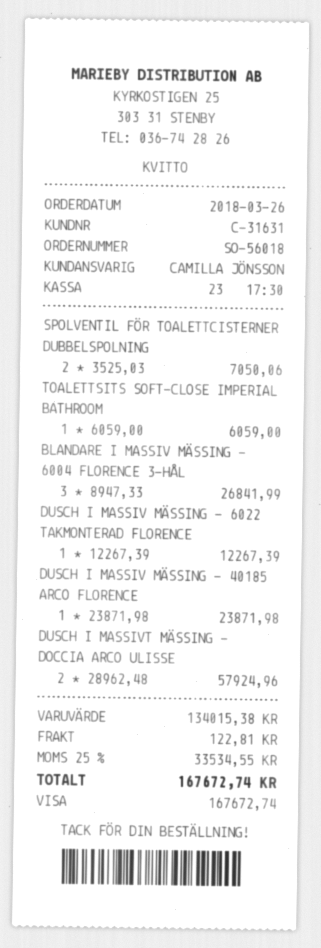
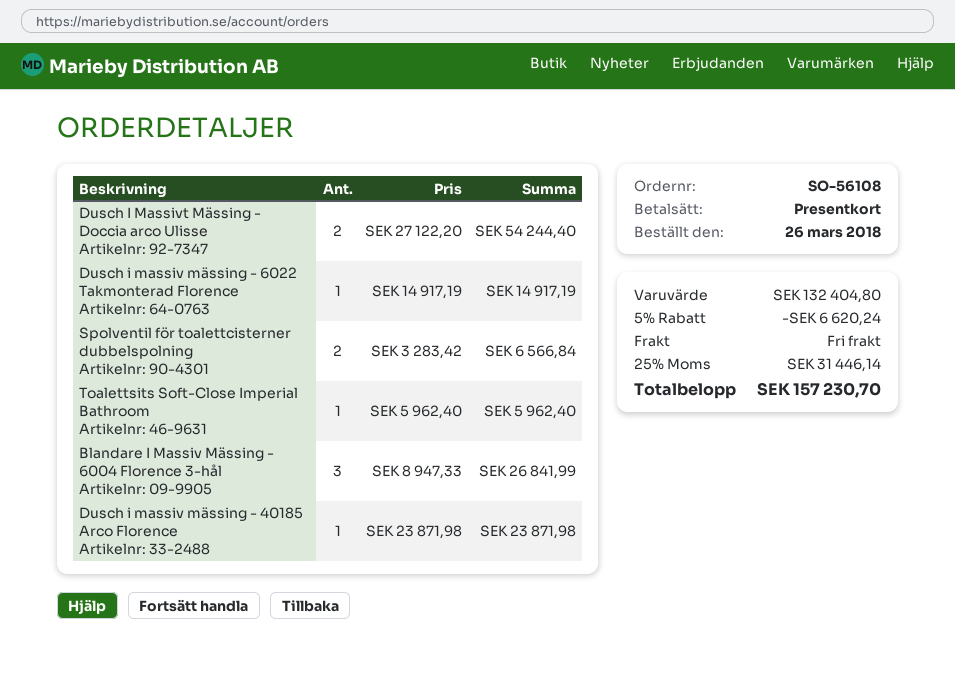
order number: SO-56018 -> SO-56108
payment method: Visa -> gift card
SPOLVENTIL FÖR TOALETTCISTERNER DUBBELSPOLNING: 2 x 3525.03 = 7050.06 -> 2 x 3283.42 = 6566.84
TOALETTSITS SOFT-CLOSE IMPERIAL BATHROOM: 1 x 6059.00 = 6059.00 -> 1 x 5962.40 = 5962.40
DUSCH I MASSIV MÄSSING - 6022 TAKMONTERAD FLORENCE: 1 x 12267.39 = 12267.39 -> 1 x 14917.19 = 14917.19
DUSCH I MASSIVT MÄSSING - DOCCIA ARCO ULISSE: 2 x 28962.48 = 57924.96 -> 2 x 27122.20 = 54244.40
subtotal: 134015.38 -> 132404.80
discount: none -> 5% = 6620.24
shipping: 122.81 -> 0.00
tax: 25% = 33534.55 -> 25% = 31446.14
total: 167672.74 -> 157230.70

